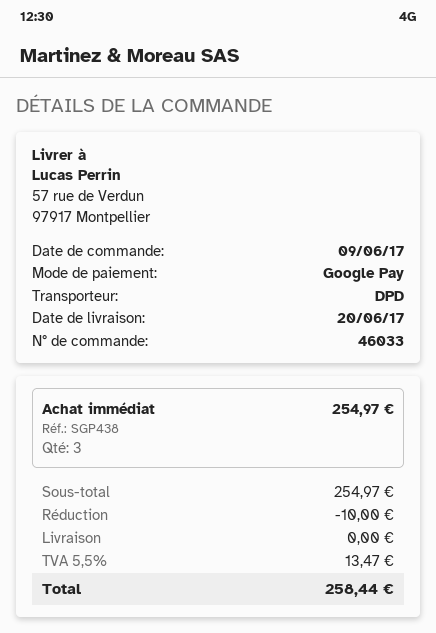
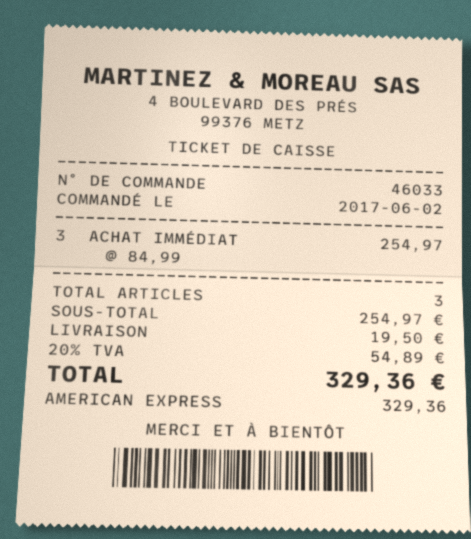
order date: 2017-06-09 -> 2017-06-02
payment method: Google Pay -> American Express
discount: 10.00 -> none
shipping: 0.00 -> 19.50
tax: 5.5% = 13.47 -> 20% = 54.89
total: 258.44 -> 329.36

